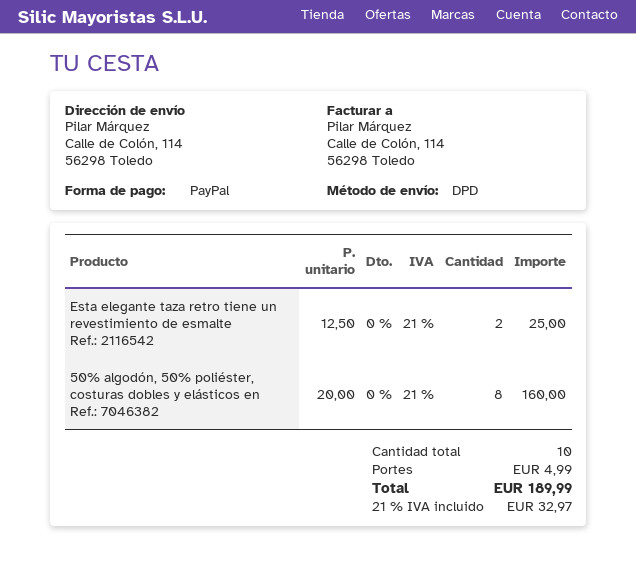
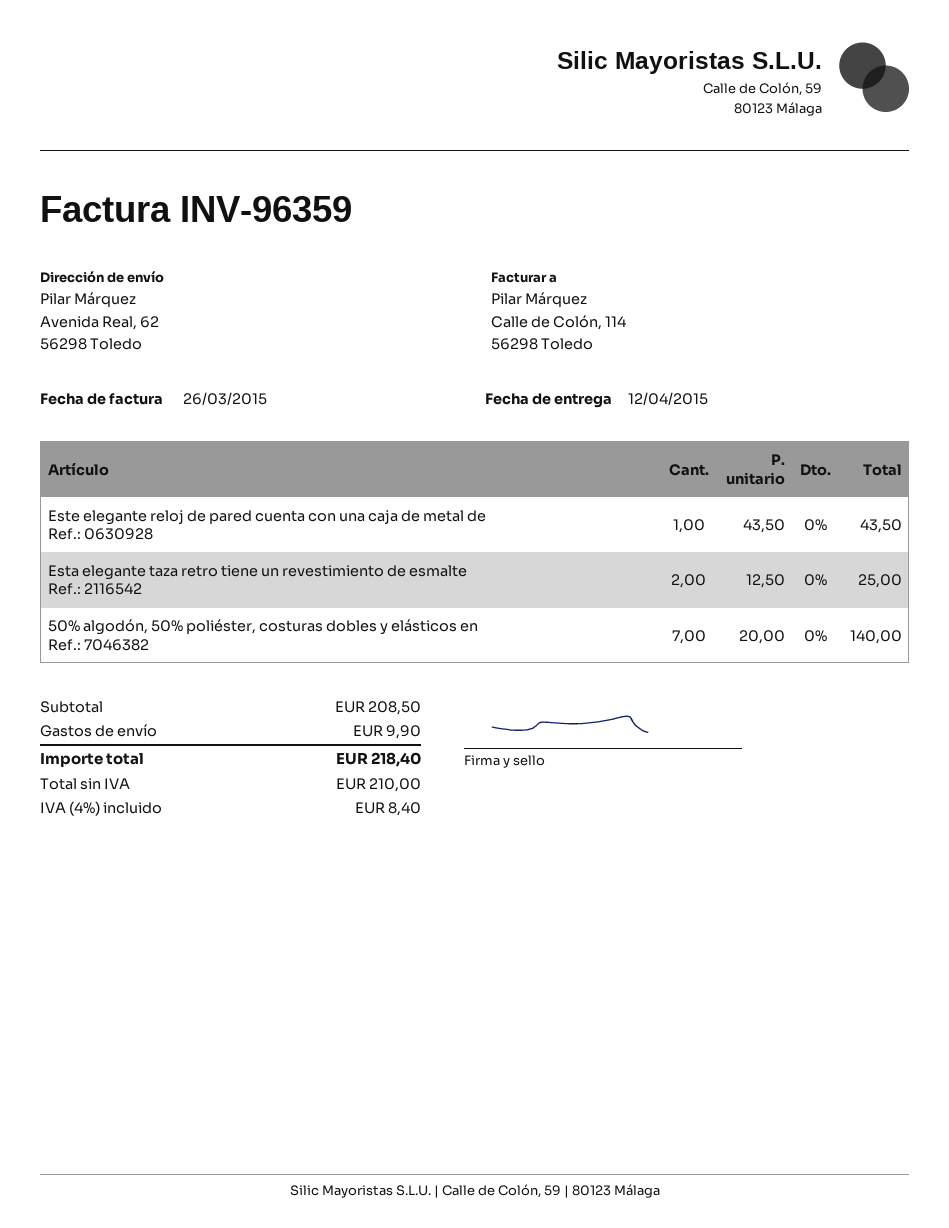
ship to: Calle de Colón, 114, 56298 Toledo -> Avenida Real, 62, 56298 Toledo
50% algodón, 50% poliéster, costuras dobles y elásticos en: 8 x 20.00 = 160.00 -> 7 x 20.00 = 140.00
Este elegante reloj de pared cuenta con una caja de metal de: none -> 1 x 43.50 = 43.50
shipping: 4.99 -> 9.90
tax: 21% = 32.97 -> 4% = 8.40
total: 189.99 -> 218.40

